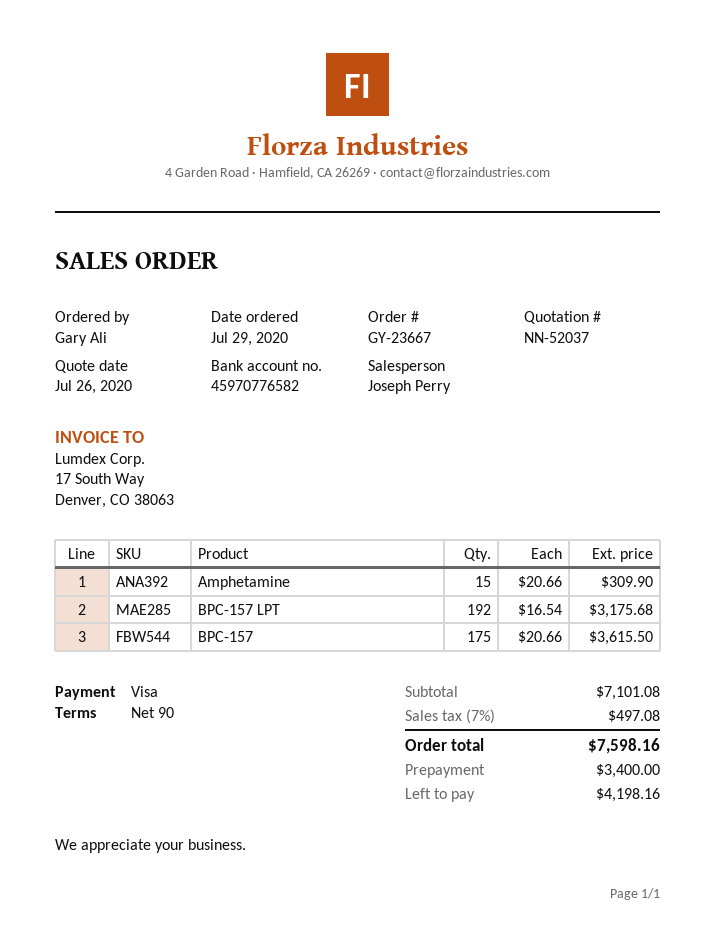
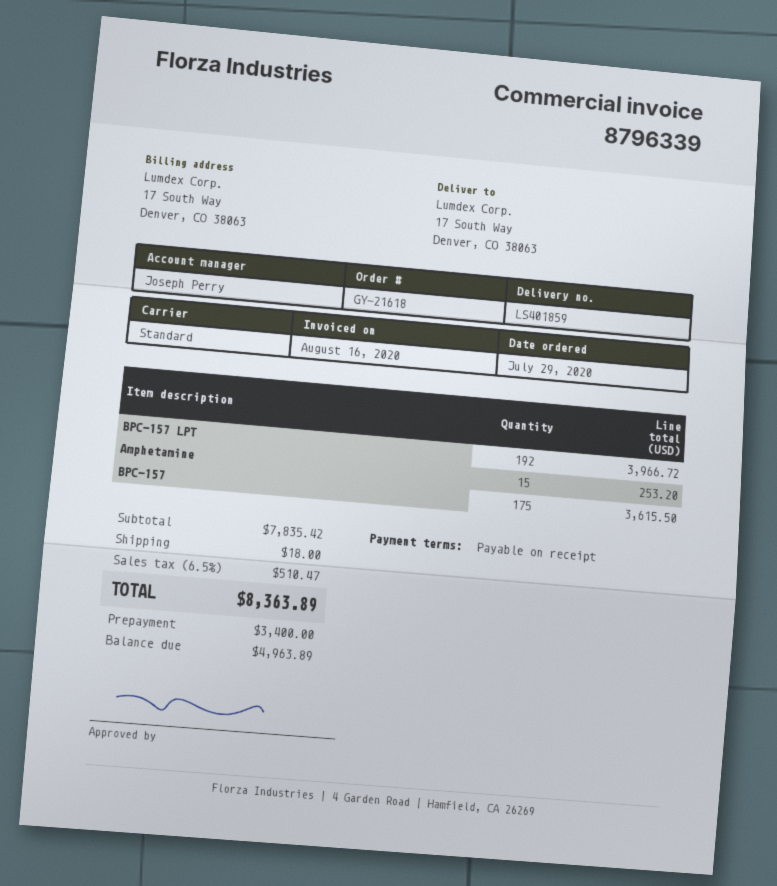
order number: GY-23667 -> GY-21618
payment terms: 90 days -> on receipt
Amphetamine: 15 for 309.90 -> 15 for 253.20
BPC-157 LPT: 192 for 3175.68 -> 192 for 3966.72
subtotal: 7101.08 -> 7835.42
shipping: none -> 18.00
tax: 7% = 497.08 -> 6.5% = 510.47
total: 7598.16 -> 8363.89
balance: 4198.16 -> 4963.89

